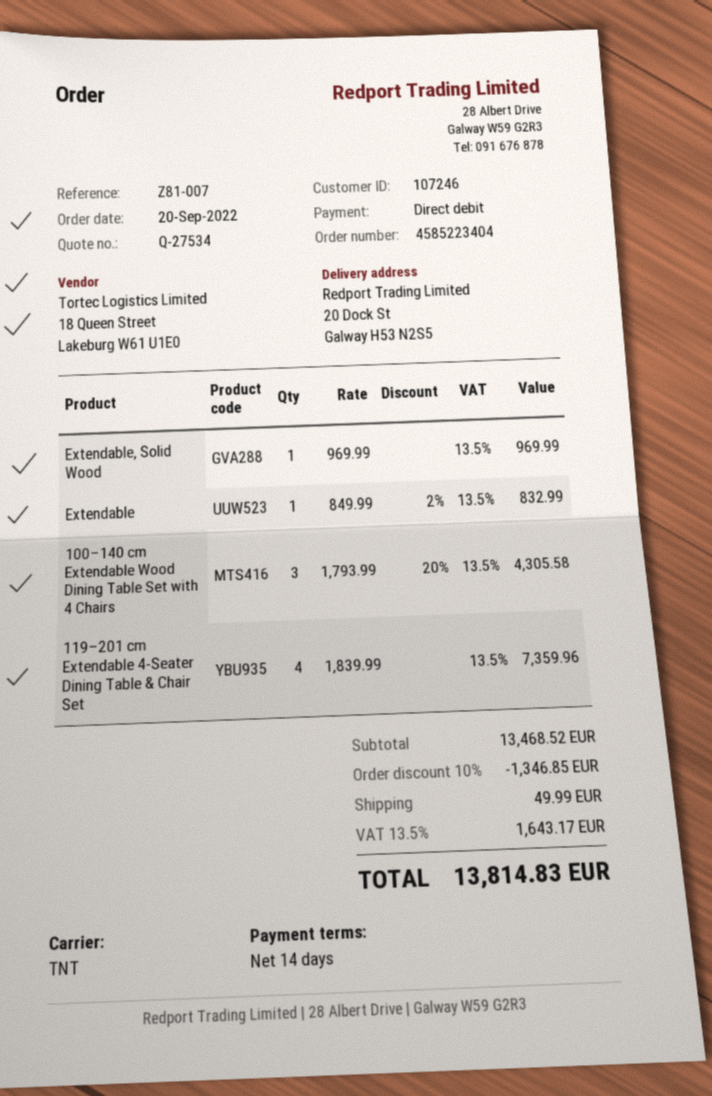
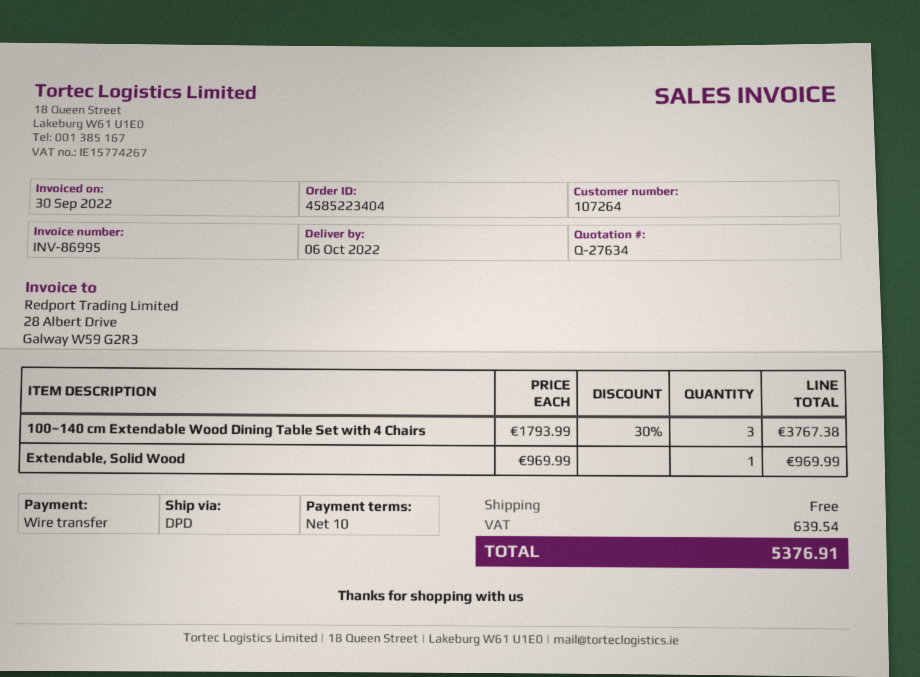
quote number: Q-27534 -> Q-27634
payment terms: 14 days -> 10 days
customer number: 107246 -> 107264
payment method: direct debit -> bank transfer
shipping method: TNT -> DPD
Extendable: 1 x 849.99 - 2% = 832.99 -> none
100–140 cm Extendable Wood Dining Table Set with 4 Chairs: 3 x 1793.99 - 20% = 4305.58 -> 3 x 1793.99 - 30% = 3767.38
119–201 cm Extendable 4-Seater Dining Table & Chair Set: 4 x 1839.99 = 7359.96 -> none
discount: 10% = 1346.85 -> none
shipping: 49.99 -> 0.00
tax: 1643.17 -> 639.54
total: 13814.83 -> 5376.91

